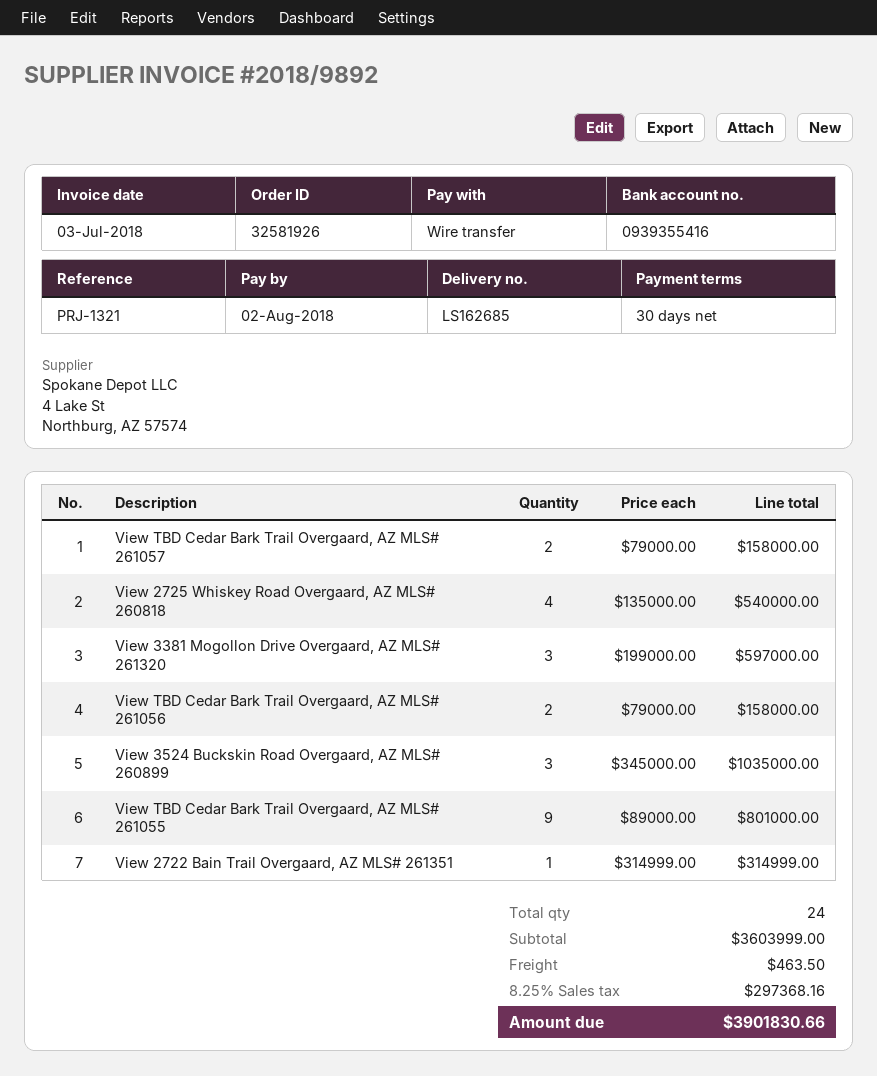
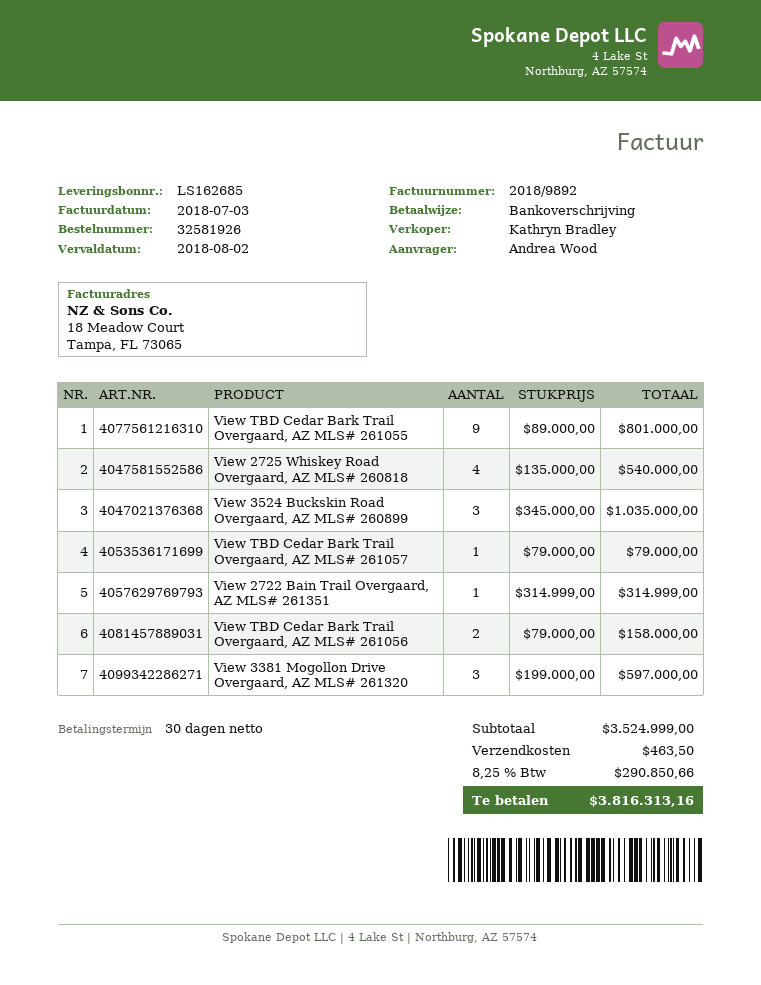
View TBD Cedar Bark Trail Overgaard, AZ MLS# 261057: 2 x 79000.00 = 158000.00 -> 1 x 79000.00 = 79000.00
subtotal: 3603999.00 -> 3524999.00
tax: 8.25% = 297368.16 -> 8.25% = 290850.66
total: 3901830.66 -> 3816313.16

